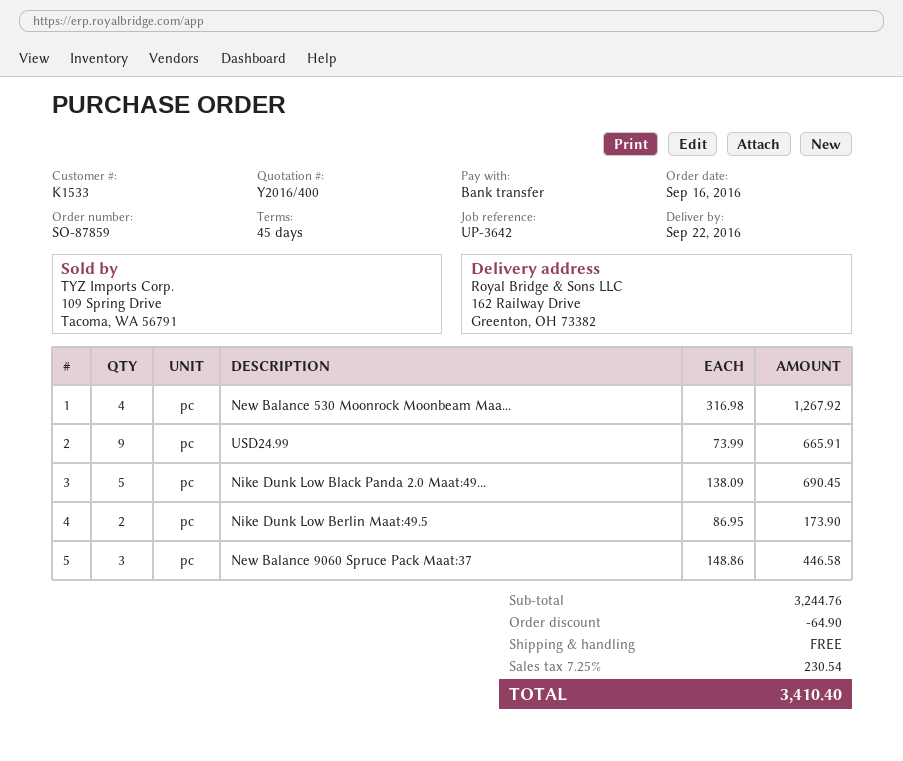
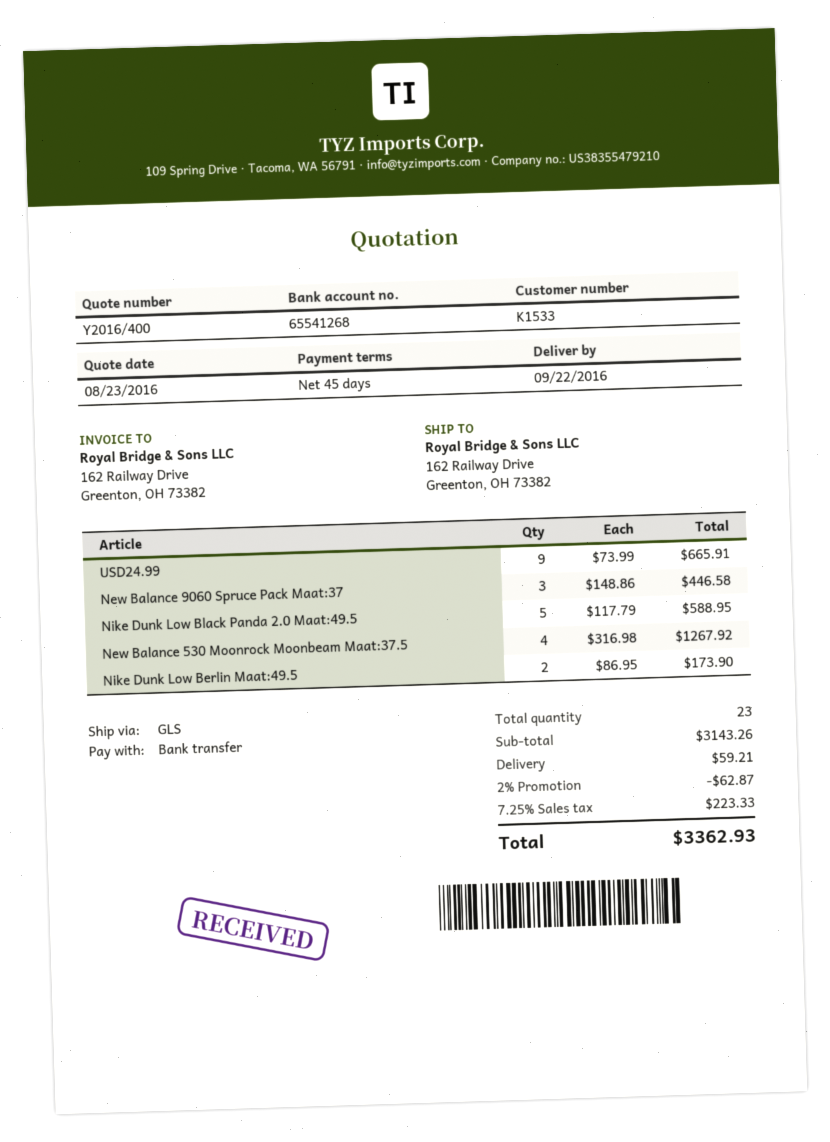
Nike Dunk Low Black Panda 2.0 Maat:49...: 5 x 138.09 = 690.45 -> 5 x 117.79 = 588.95
subtotal: 3244.76 -> 3143.26
discount: 64.90 -> 62.87
shipping: 0.00 -> 59.21
tax: 7.25% = 230.54 -> 7.25% = 223.33
total: 3410.40 -> 3362.93

